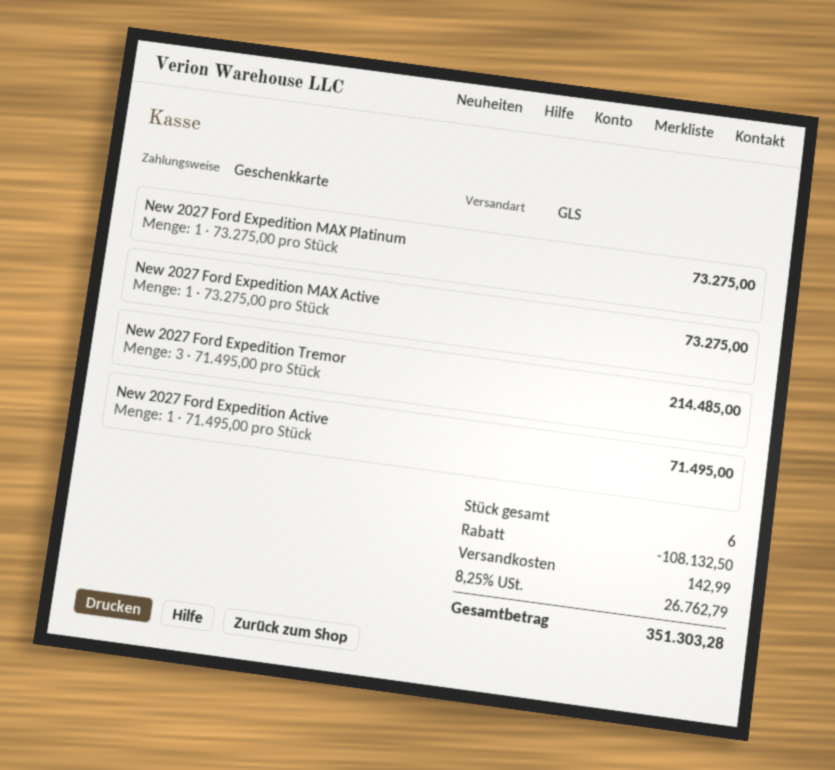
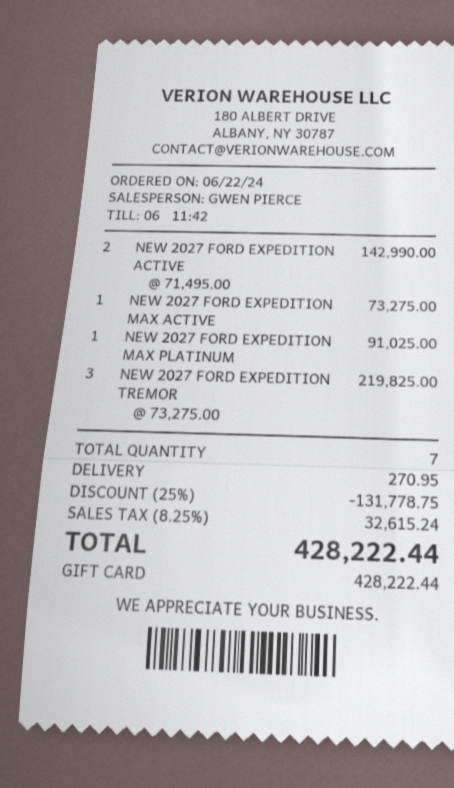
New 2027 Ford Expedition MAX Platinum: 1 x 73275.00 = 73275.00 -> 1 x 91025.00 = 91025.00
New 2027 Ford Expedition Tremor: 3 x 71495.00 = 214485.00 -> 3 x 73275.00 = 219825.00
New 2027 Ford Expedition Active: 1 x 71495.00 = 71495.00 -> 2 x 71495.00 = 142990.00
total quantity: 6 -> 7
discount: 108132.50 -> 131778.75
shipping: 142.99 -> 270.95
tax: 8.25% = 26762.79 -> 8.25% = 32615.24
total: 351303.28 -> 428222.44

